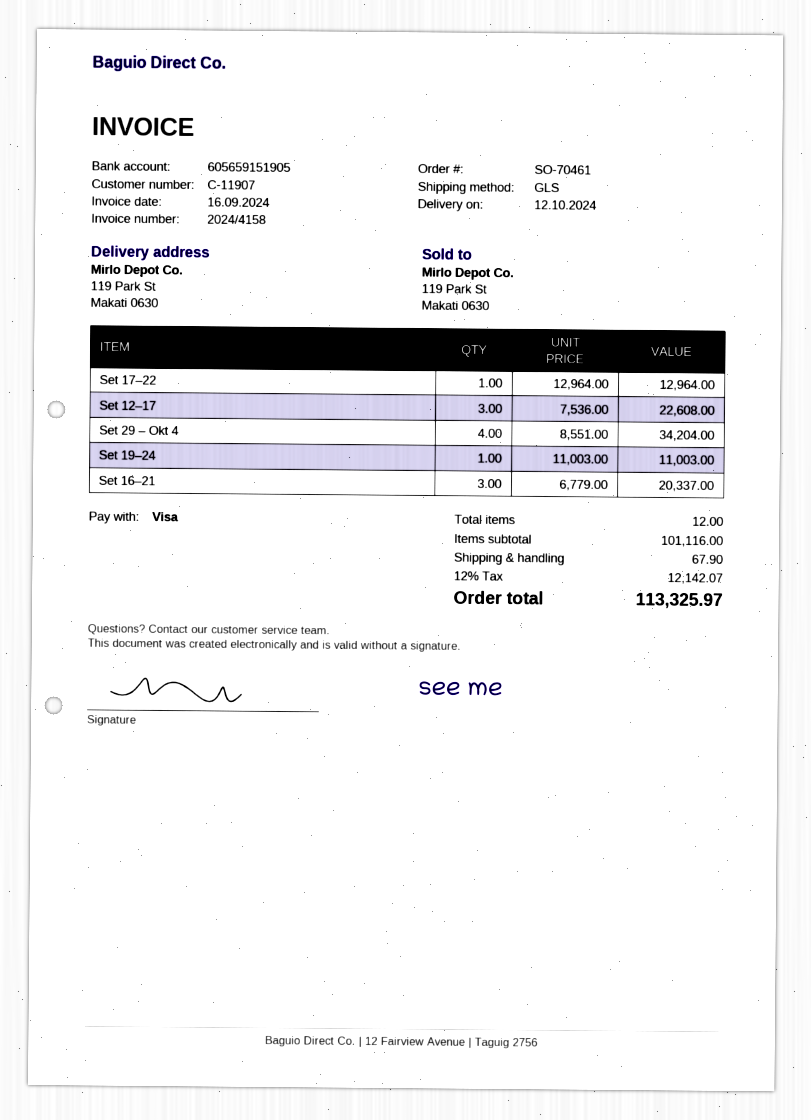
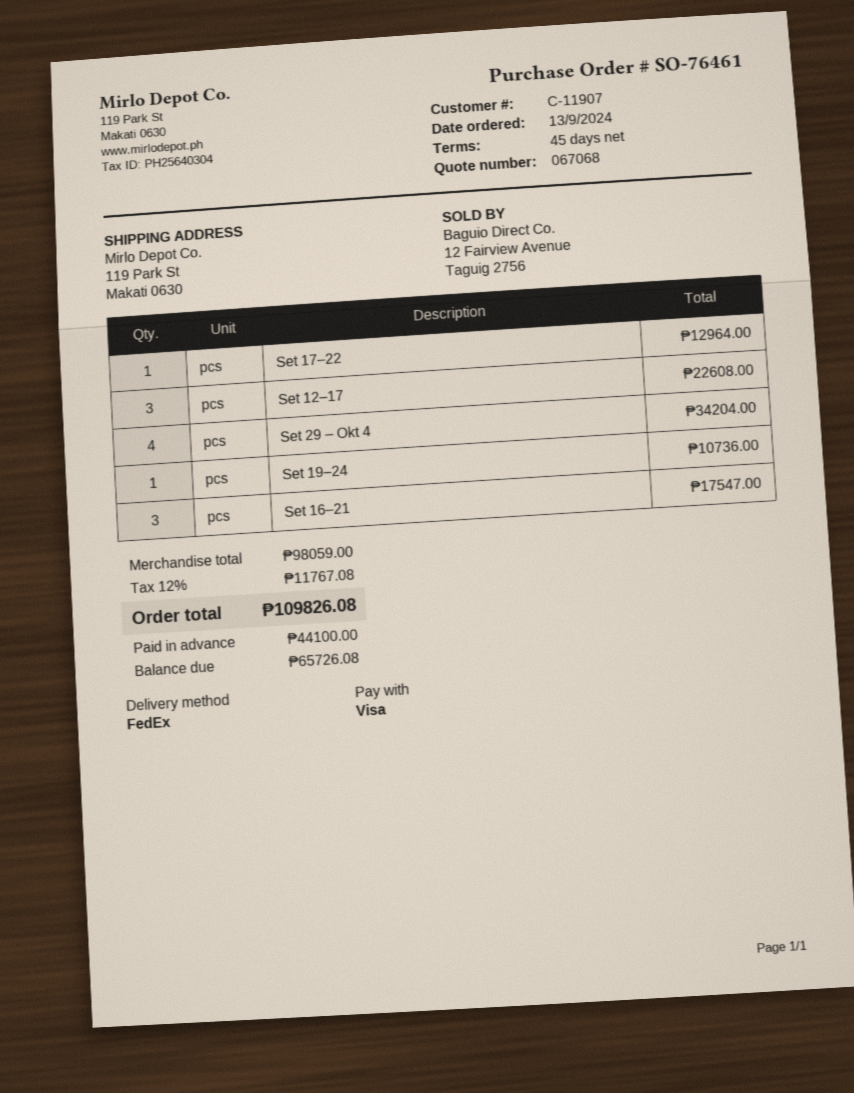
order number: SO-70461 -> SO-76461
shipping method: GLS -> FedEx
Set 19–24: 1 for 11003.00 -> 1 for 10736.00
Set 16–21: 3 for 20337.00 -> 3 for 17547.00
subtotal: 101116.00 -> 98059.00
shipping: 67.90 -> none
tax: 12% = 12142.07 -> 12% = 11767.08
total: 113325.97 -> 109826.08

